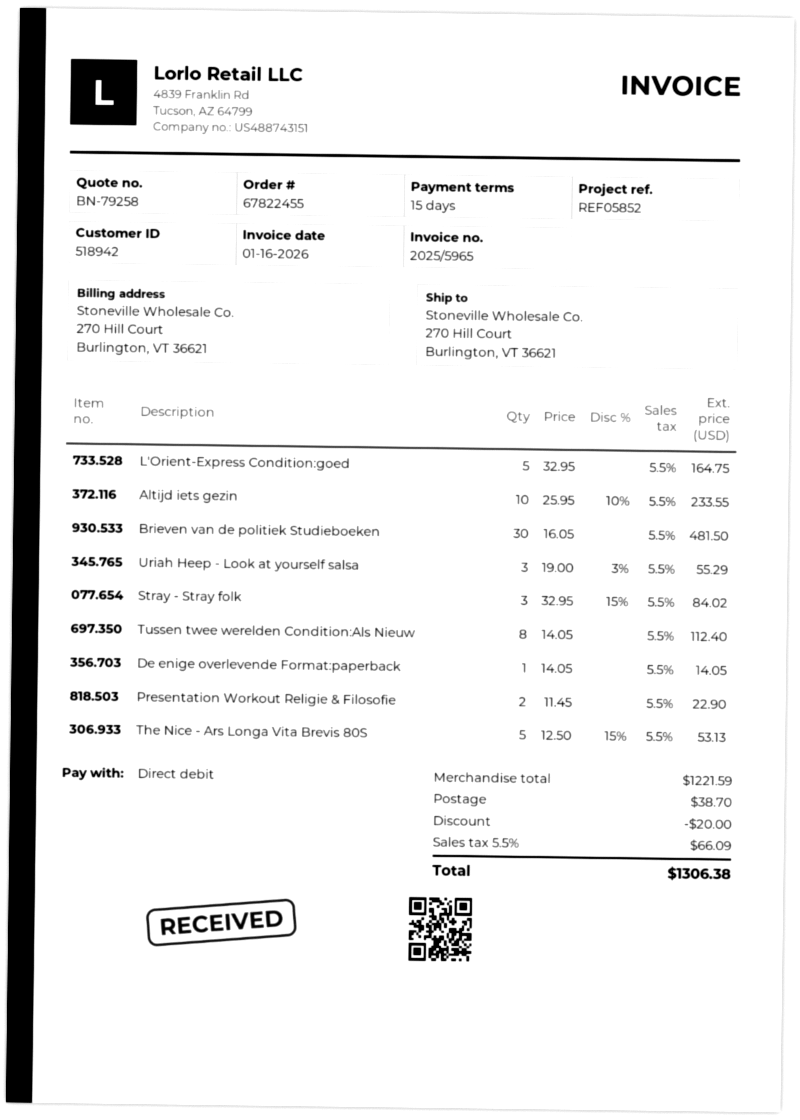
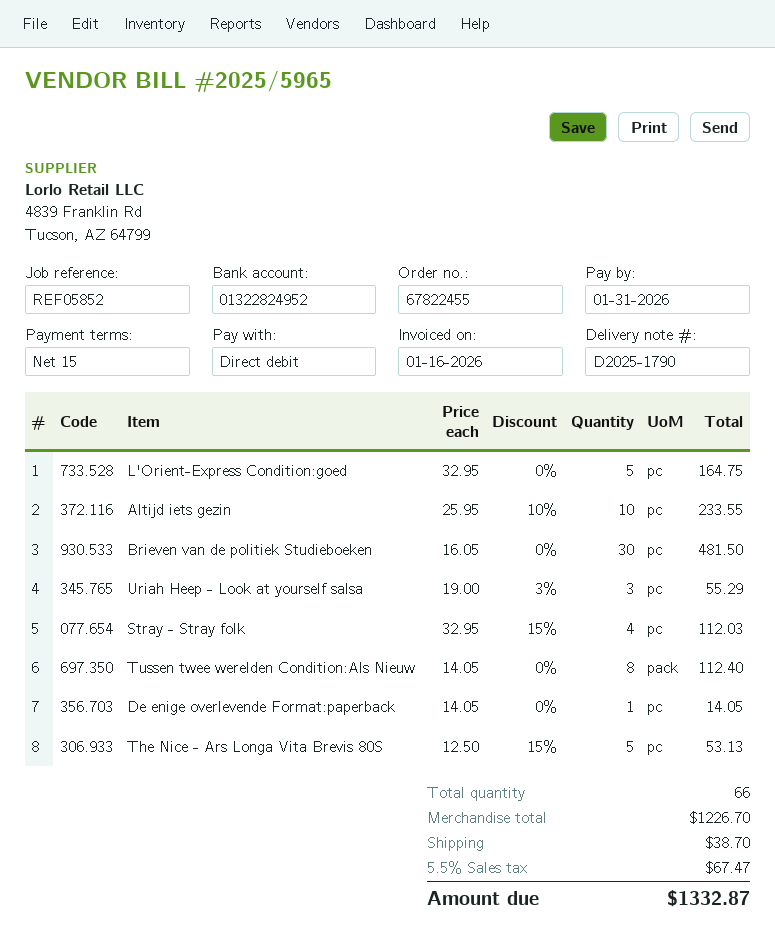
Stray - Stray folk: 3 x 32.95 - 15% = 84.02 -> 4 x 32.95 - 15% = 112.03
Presentation Workout Religie & Filosofie: 2 x 11.45 = 22.90 -> none
subtotal: 1221.59 -> 1226.70
discount: 20.00 -> none
tax: 5.5% = 66.09 -> 5.5% = 67.47
total: 1306.38 -> 1332.87

